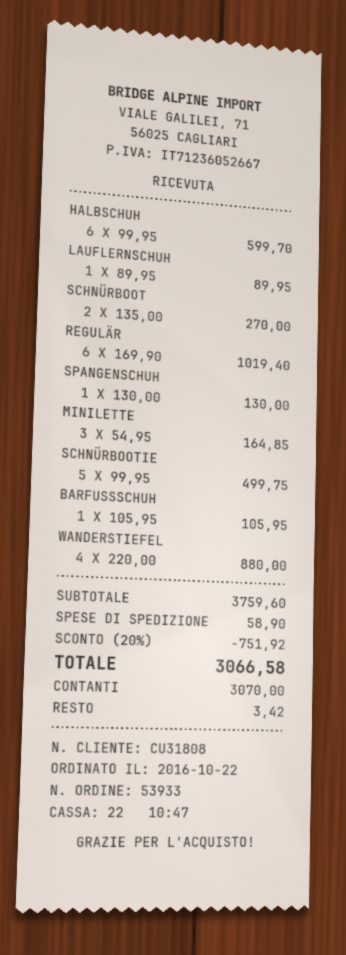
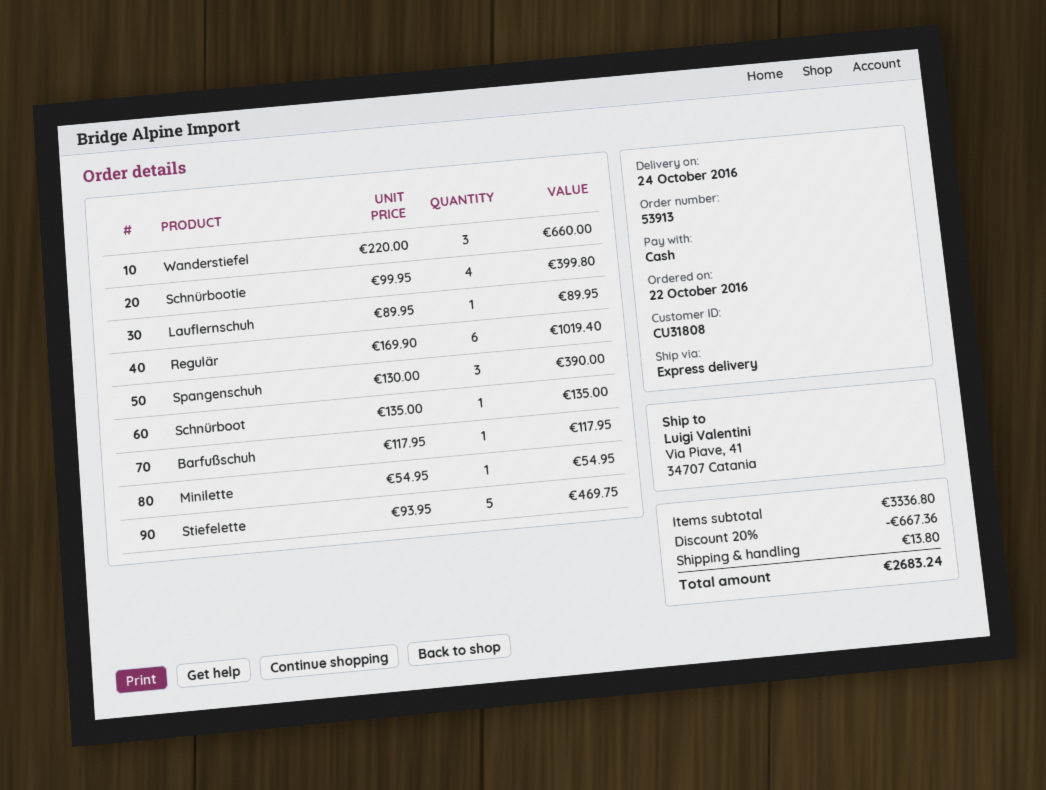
order number: 53933 -> 53913
HALBSCHUH: 6 x 99.95 = 599.70 -> none
SCHNÜRBOOT: 2 x 135.00 = 270.00 -> 1 x 135.00 = 135.00
SPANGENSCHUH: 1 x 130.00 = 130.00 -> 3 x 130.00 = 390.00
MINILETTE: 3 x 54.95 = 164.85 -> 1 x 54.95 = 54.95
SCHNÜRBOOTIE: 5 x 99.95 = 499.75 -> 4 x 99.95 = 399.80
BARFUSSSCHUH: 1 x 105.95 = 105.95 -> 1 x 117.95 = 117.95
WANDERSTIEFEL: 4 x 220.00 = 880.00 -> 3 x 220.00 = 660.00
Stiefelette: none -> 5 x 93.95 = 469.75
subtotal: 3759.60 -> 3336.80
discount: 20% = 751.92 -> 20% = 667.36
shipping: 58.90 -> 13.80
total: 3066.58 -> 2683.24

